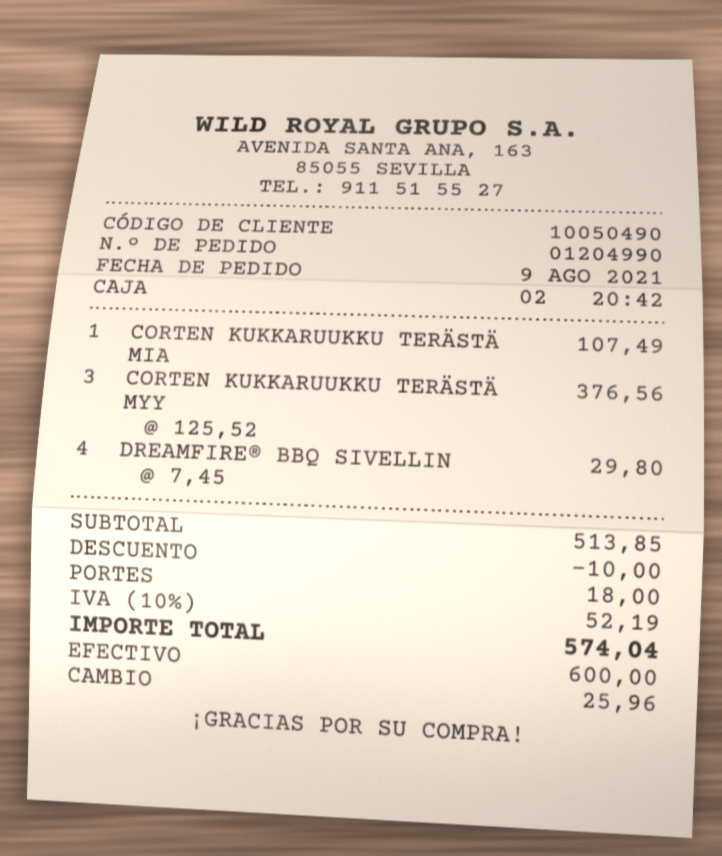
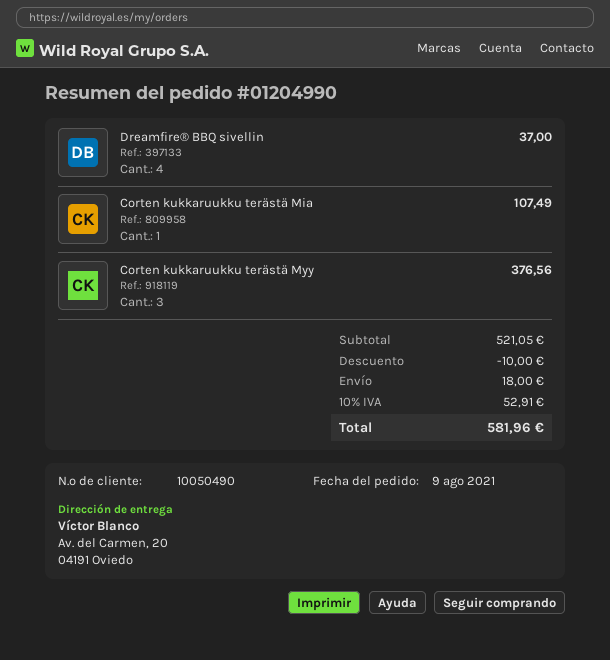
DREAMFIRE® BBQ SIVELLIN: 4 for 29.80 -> 4 for 37.00
subtotal: 513.85 -> 521.05
tax: 10% = 52.19 -> 10% = 52.91
total: 574.04 -> 581.96

